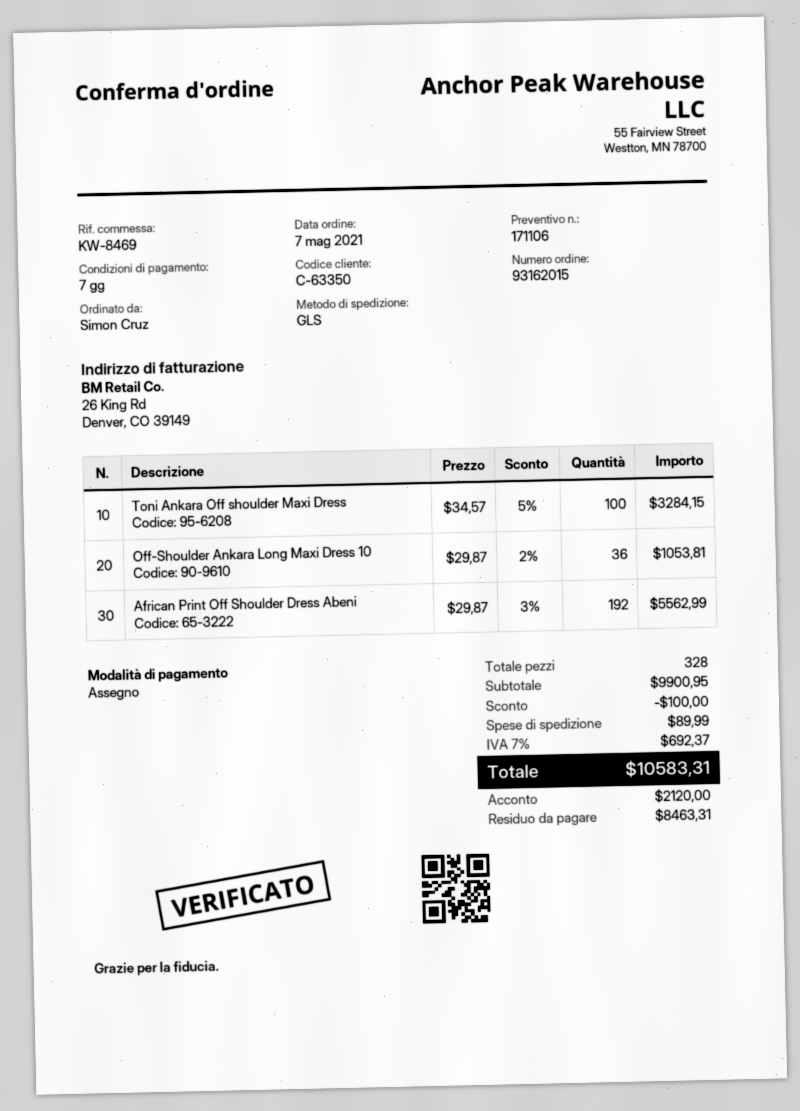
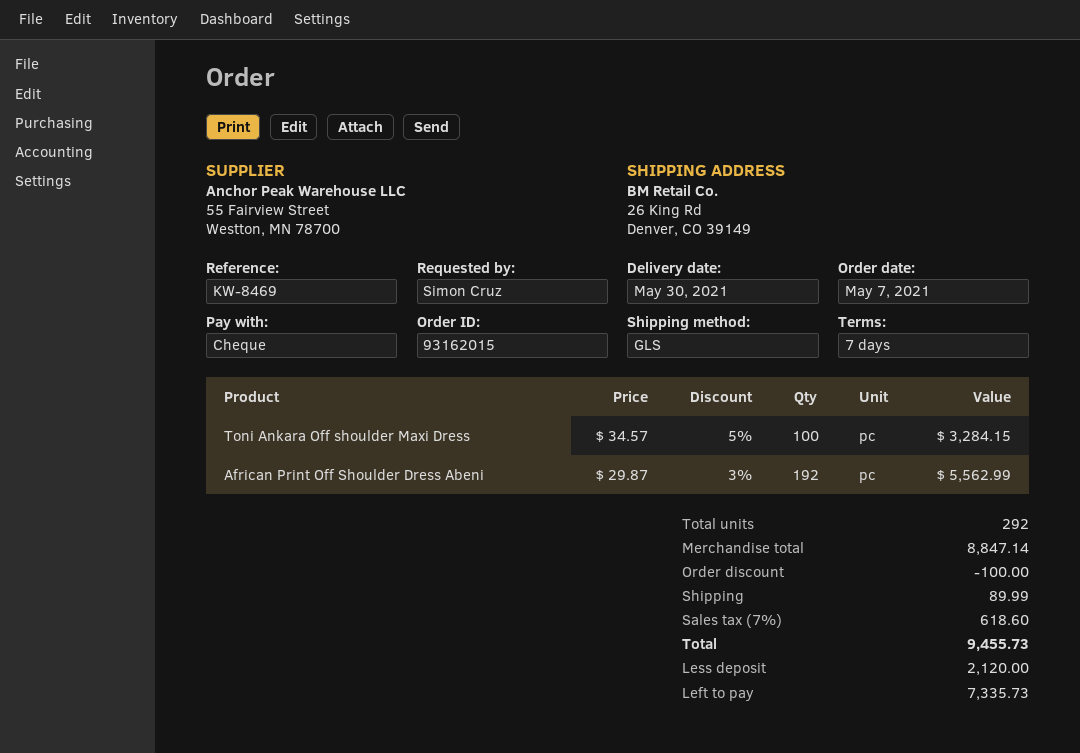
Off-Shoulder Ankara Long Maxi Dress 10: 36 x 29.87 - 2% = 1053.81 -> none
total quantity: 328 -> 292
subtotal: 9900.95 -> 8847.14
tax: 7% = 692.37 -> 7% = 618.60
total: 10583.31 -> 9455.73
balance: 8463.31 -> 7335.73

